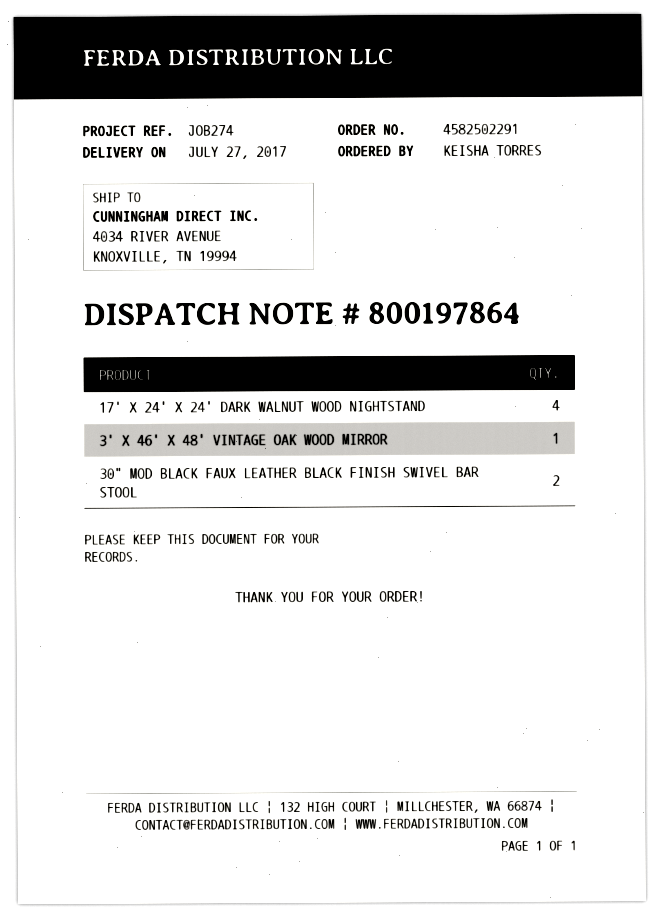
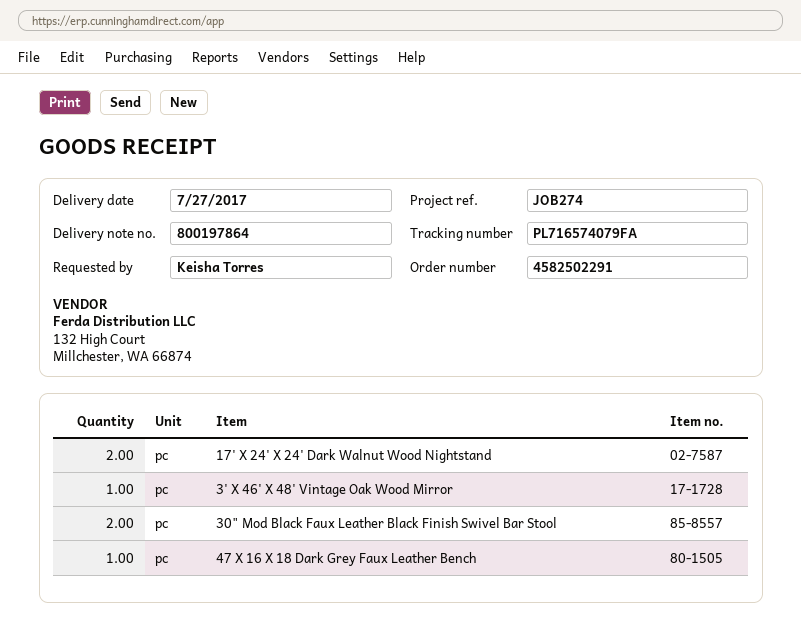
17' X 24' X 24' DARK WALNUT WOOD NIGHTSTAND: 4 -> 2
47 X 16 X 18 Dark Grey Faux Leather Bench: none -> 1

